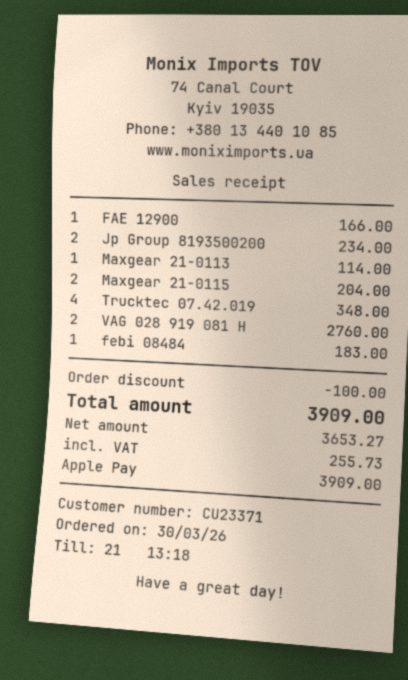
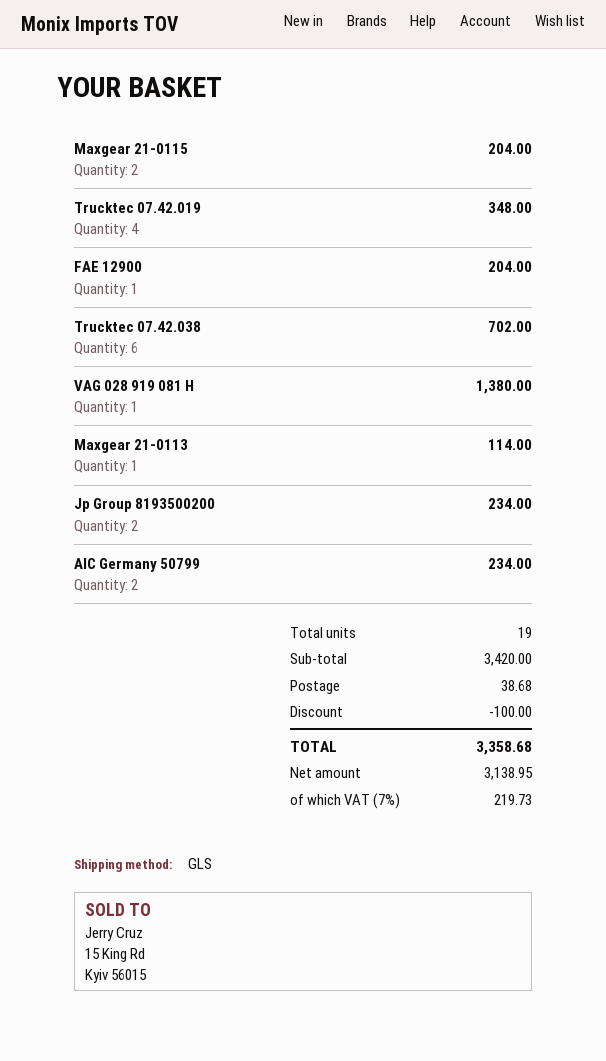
FAE 12900: 1 for 166.00 -> 1 for 204.00
VAG 028 919 081 H: 2 for 2760.00 -> 1 for 1380.00
febi 08484: 1 for 183.00 -> none
Trucktec 07.42.038: none -> 6 for 702.00
AIC Germany 50799: none -> 2 for 234.00
shipping: none -> 38.68
net: 3653.27 -> 3138.95
tax: 255.73 -> 219.73
total: 3909.00 -> 3358.68

